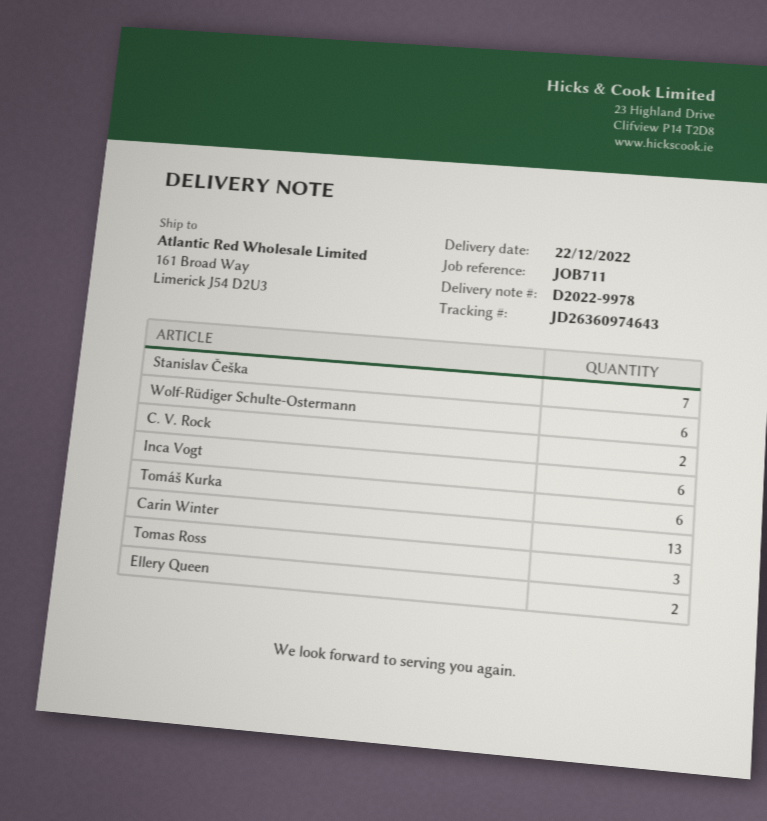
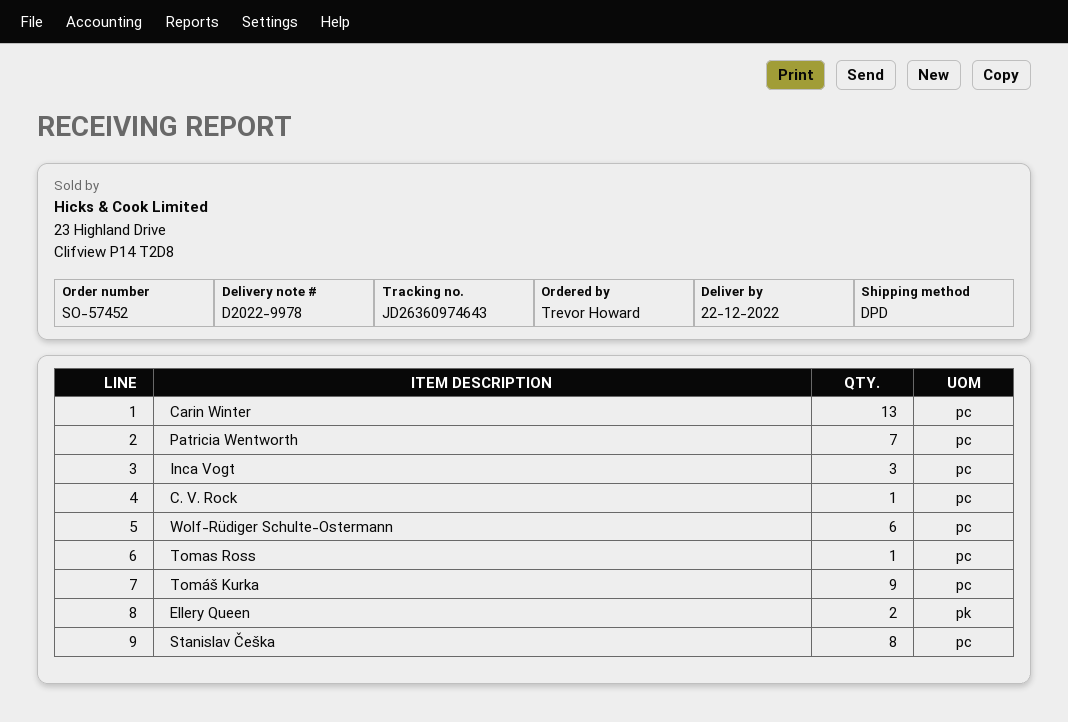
Stanislav Češka: 7 -> 8
C. V. Rock: 2 -> 1
Inca Vogt: 6 -> 3
Tomáš Kurka: 6 -> 9
Tomas Ross: 3 -> 1
Patricia Wentworth: none -> 7

